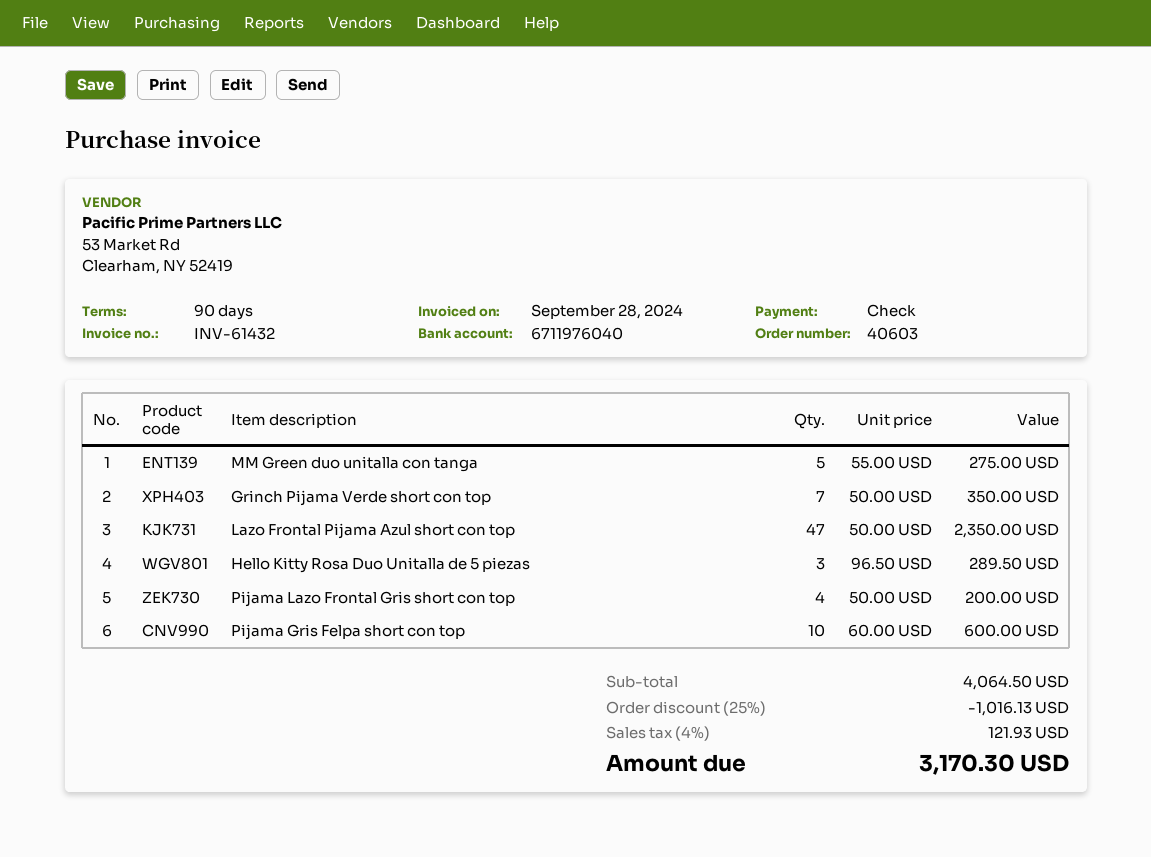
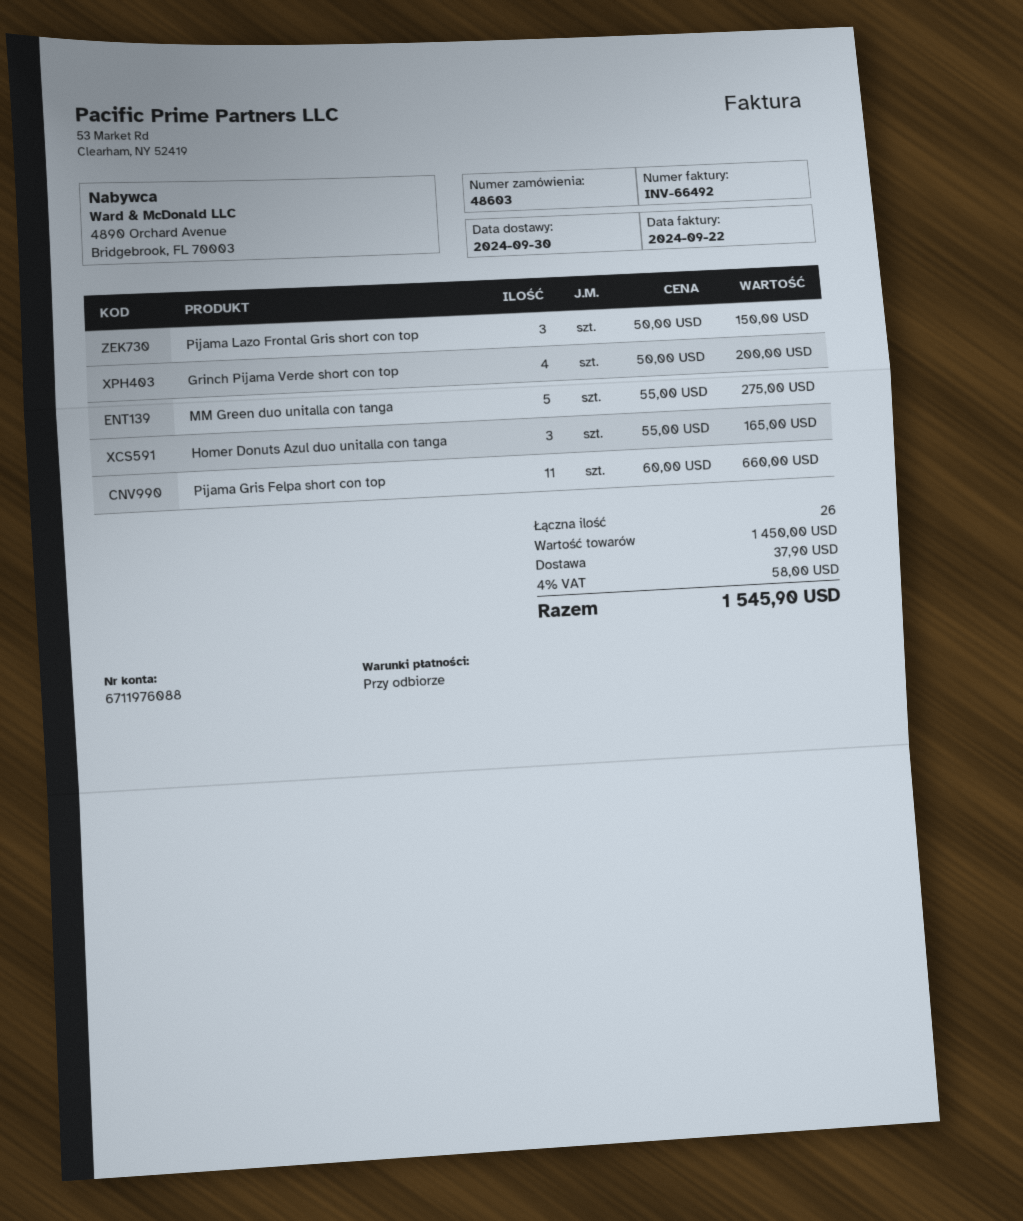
order number: 40603 -> 48603
invoice number: INV-61432 -> INV-66492
invoice date: 2024-09-28 -> 2024-09-22
payment terms: 90 days -> on receipt
bank account: 6711976040 -> 6711976088
Grinch Pijama Verde short con top: 7 x 50.00 = 350.00 -> 4 x 50.00 = 200.00
Lazo Frontal Pijama Azul short con top: 47 x 50.00 = 2350.00 -> none
Hello Kitty Rosa Duo Unitalla de 5 piezas: 3 x 96.50 = 289.50 -> none
Pijama Lazo Frontal Gris short con top: 4 x 50.00 = 200.00 -> 3 x 50.00 = 150.00
Pijama Gris Felpa short con top: 10 x 60.00 = 600.00 -> 11 x 60.00 = 660.00
Homer Donuts Azul duo unitalla con tanga: none -> 3 x 55.00 = 165.00
subtotal: 4064.50 -> 1450.00
discount: 25% = 1016.13 -> none
shipping: none -> 37.90
tax: 4% = 121.93 -> 4% = 58.00
total: 3170.30 -> 1545.90

